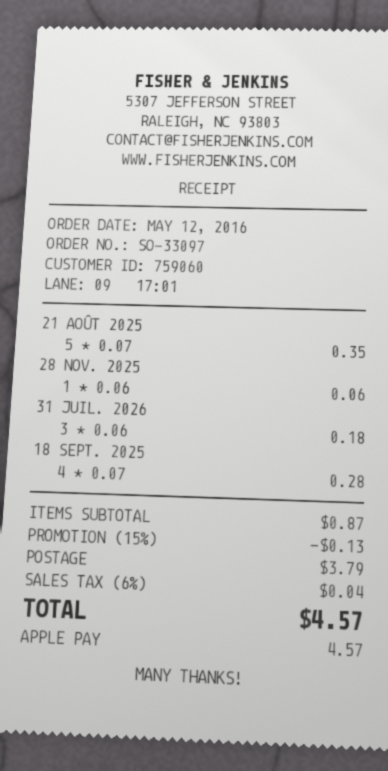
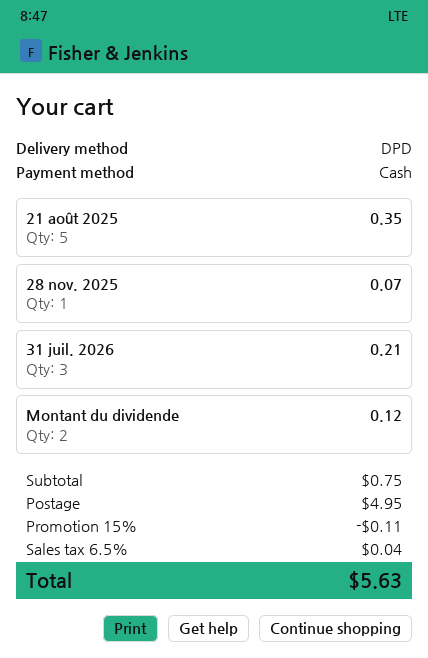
payment method: Apple Pay -> cash
28 NOV. 2025: 1 for 0.06 -> 1 for 0.07
31 JUIL. 2026: 3 for 0.18 -> 3 for 0.21
18 SEPT. 2025: 4 for 0.28 -> none
Montant du dividende: none -> 2 for 0.12
subtotal: 0.87 -> 0.75
discount: 15% = 0.13 -> 15% = 0.11
shipping: 3.79 -> 4.95
tax: 6% = 0.04 -> 6.5% = 0.04
total: 4.57 -> 5.63

